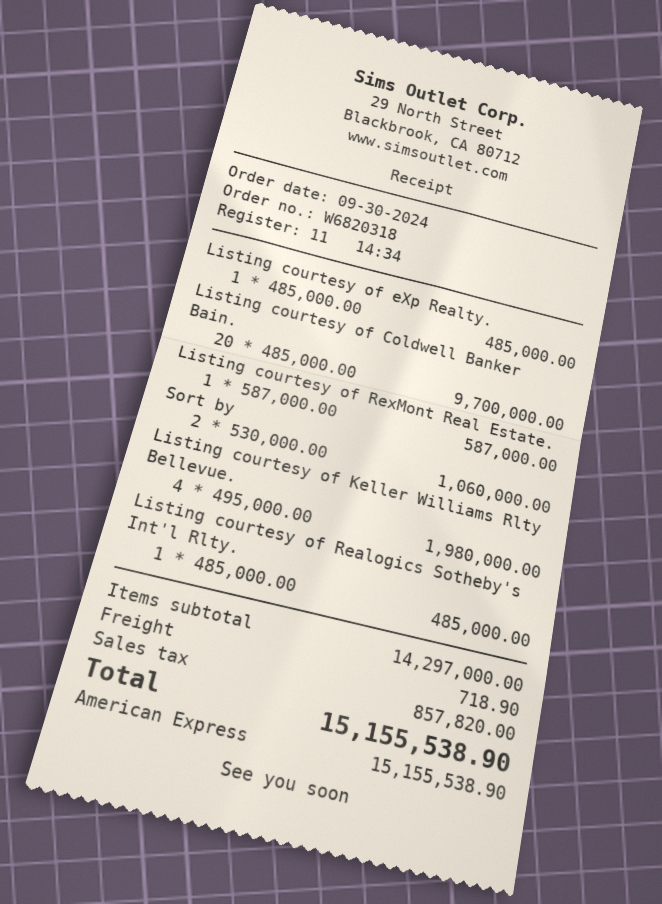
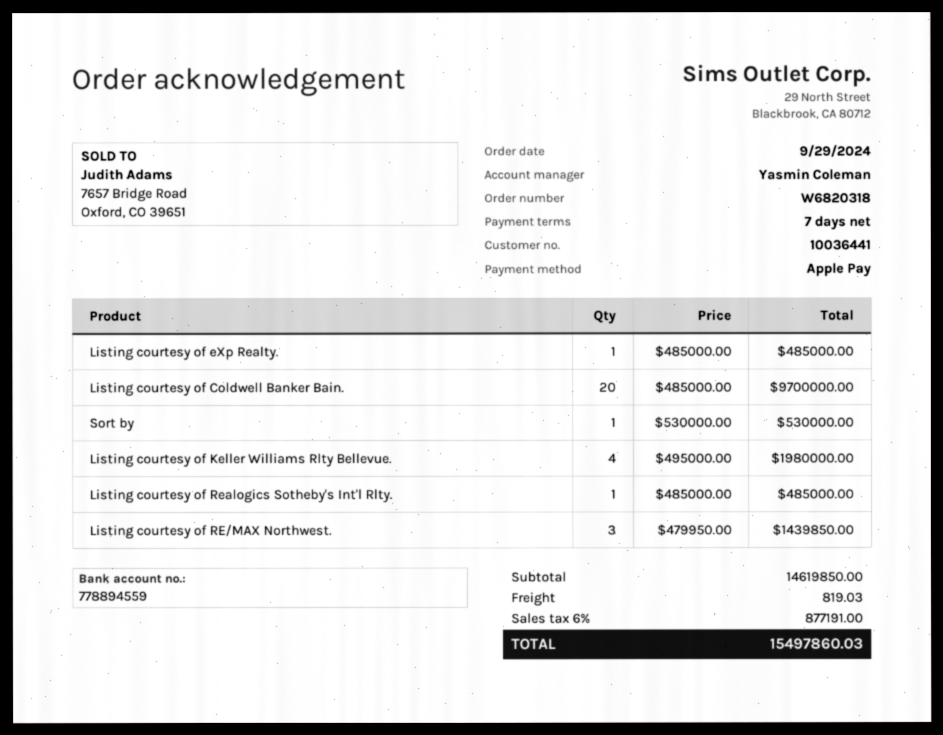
order date: 2024-09-30 -> 2024-09-29
payment method: American Express -> Apple Pay
Listing courtesy of RexMont Real Estate.: 1 x 587000.00 = 587000.00 -> none
Sort by: 2 x 530000.00 = 1060000.00 -> 1 x 530000.00 = 530000.00
Listing courtesy of RE/MAX Northwest.: none -> 3 x 479950.00 = 1439850.00
subtotal: 14297000.00 -> 14619850.00
shipping: 718.90 -> 819.03
tax: 857820.00 -> 877191.00
total: 15155538.90 -> 15497860.03

